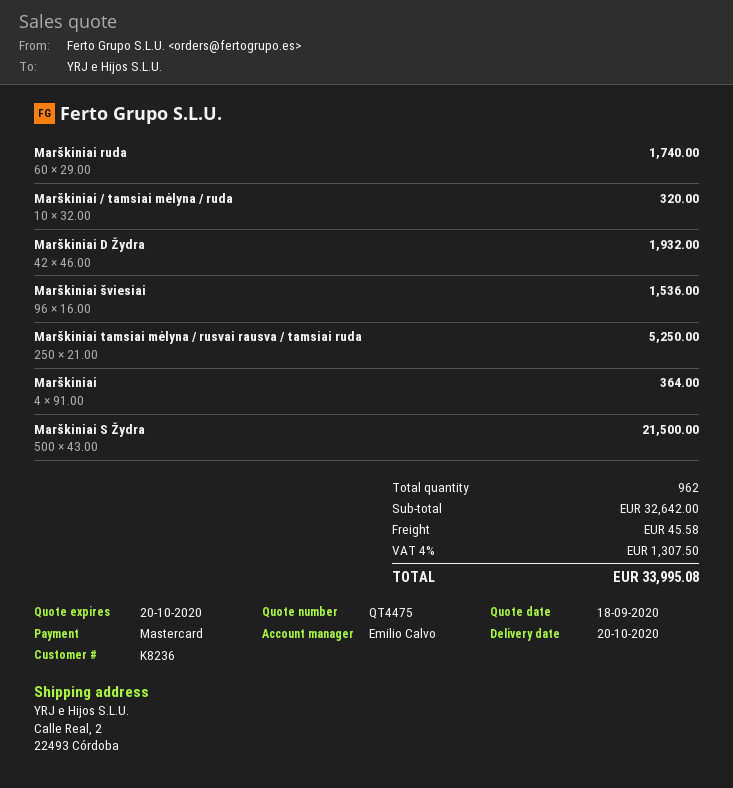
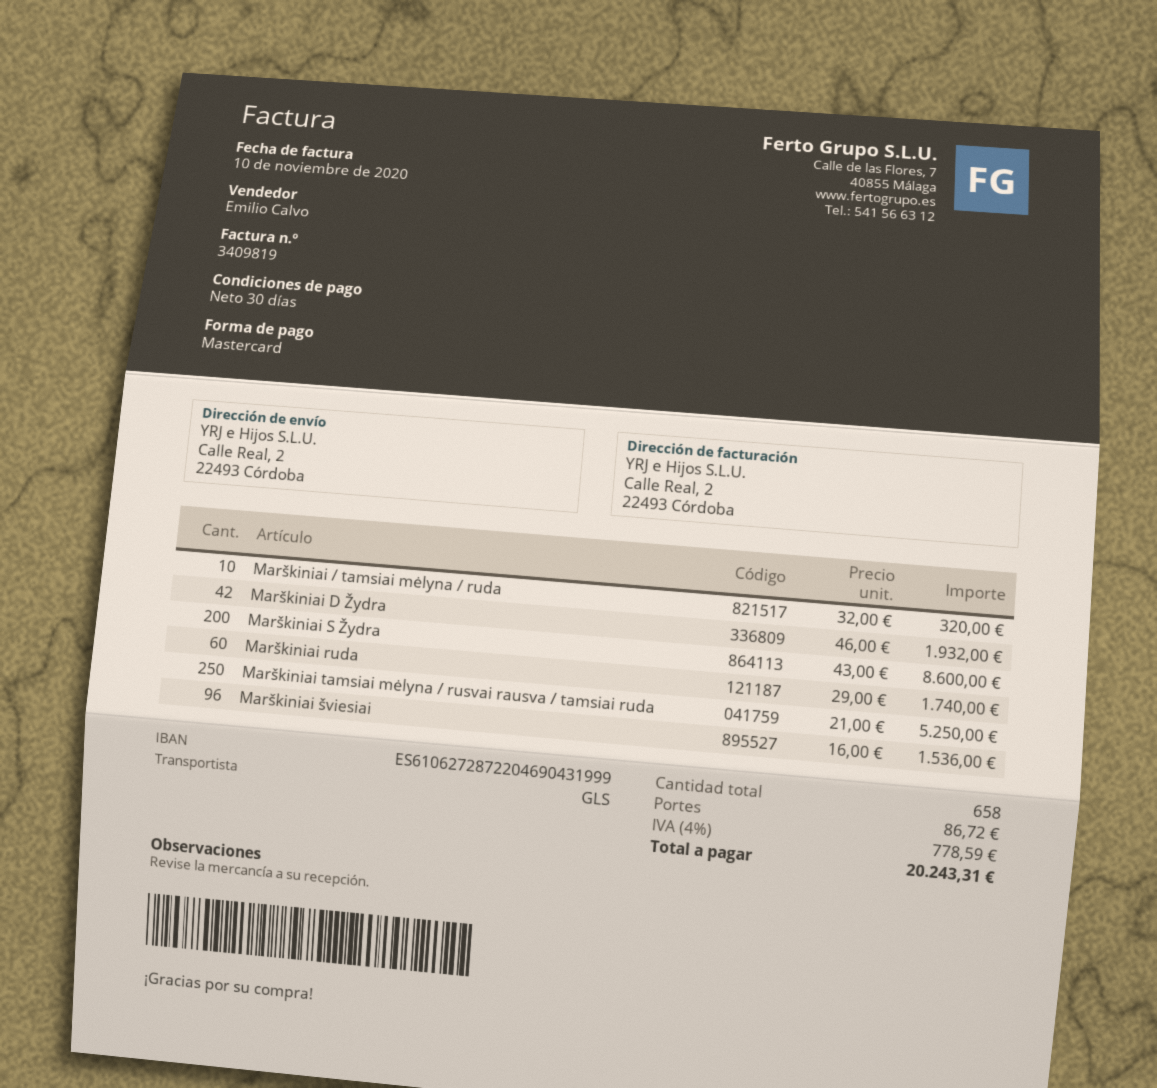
Marškiniai: 4 x 91.00 = 364.00 -> none
Marškiniai S Žydra: 500 x 43.00 = 21500.00 -> 200 x 43.00 = 8600.00
total quantity: 962 -> 658
shipping: 45.58 -> 86.72
tax: 4% = 1307.50 -> 4% = 778.59
total: 33995.08 -> 20243.31

